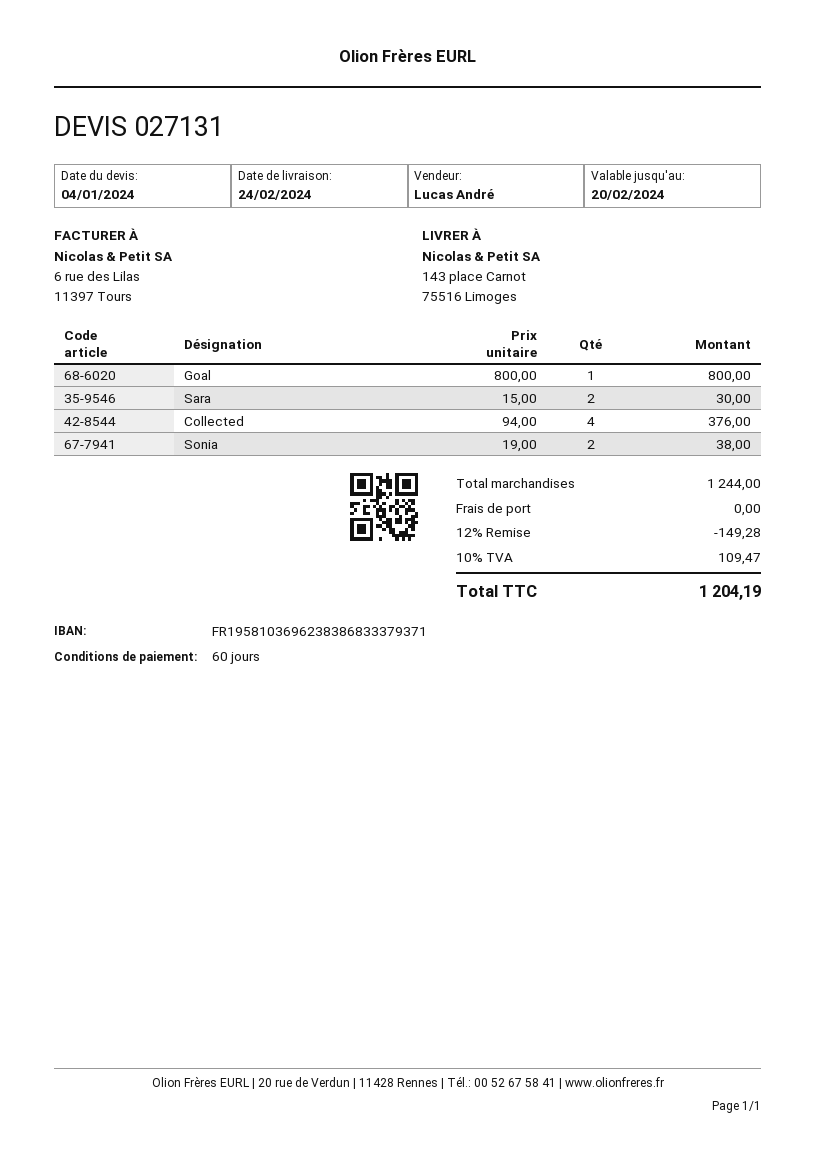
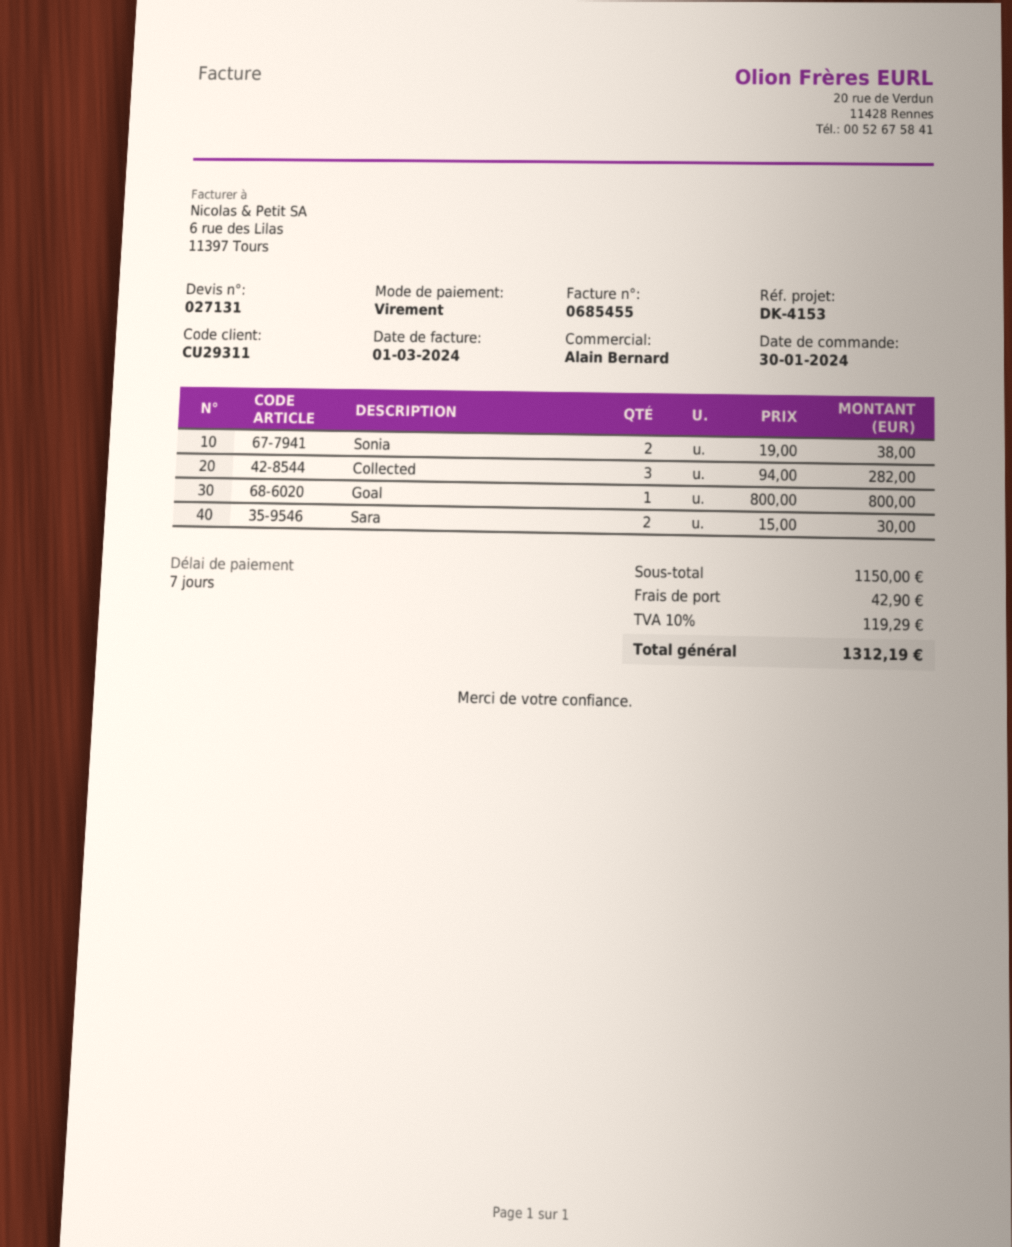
payment terms: 60 days -> 7 days
sales rep: Lucas André -> Alain Bernard
Collected: 4 x 94.00 = 376.00 -> 3 x 94.00 = 282.00
subtotal: 1244.00 -> 1150.00
discount: 12% = 149.28 -> none
shipping: 0.00 -> 42.90
tax: 10% = 109.47 -> 10% = 119.29
total: 1204.19 -> 1312.19

